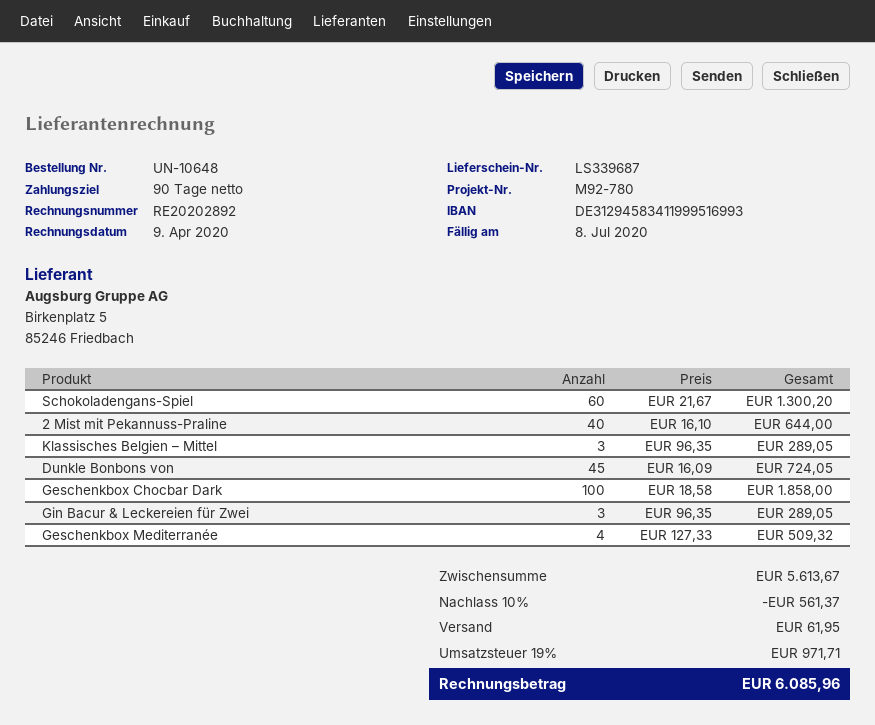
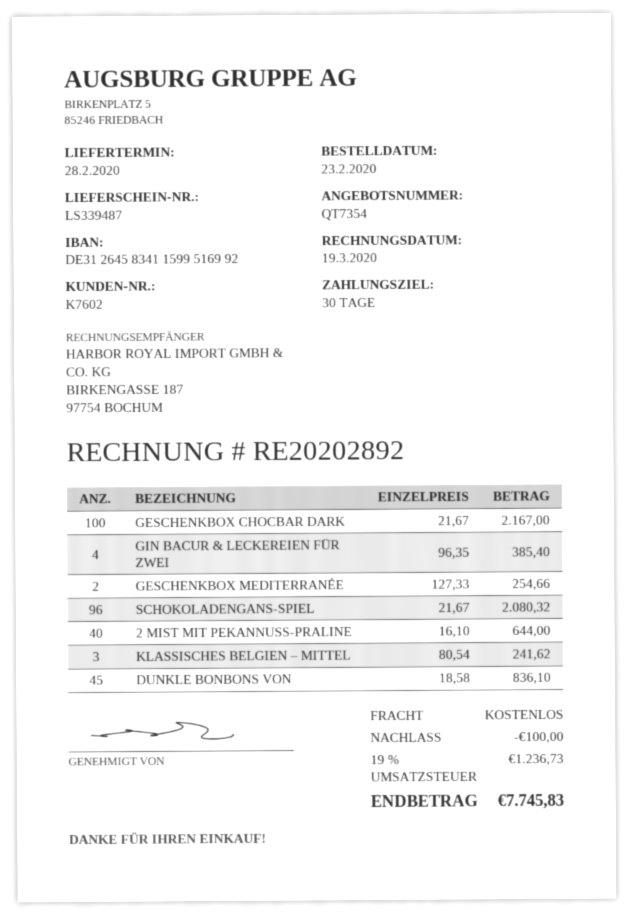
delivery note number: LS339687 -> LS339487
invoice date: 2020-04-09 -> 2020-03-19
payment terms: 90 days -> 30 days
bank account: DE31294583411999516993 -> DE31264583411599516992
Schokoladengans-Spiel: 60 x 21.67 = 1300.20 -> 96 x 21.67 = 2080.32
Klassisches Belgien – Mittel: 3 x 96.35 = 289.05 -> 3 x 80.54 = 241.62
Dunkle Bonbons von: 45 x 16.09 = 724.05 -> 45 x 18.58 = 836.10
Geschenkbox Chocbar Dark: 100 x 18.58 = 1858.00 -> 100 x 21.67 = 2167.00
Gin Bacur & Leckereien für Zwei: 3 x 96.35 = 289.05 -> 4 x 96.35 = 385.40
Geschenkbox Mediterranée: 4 x 127.33 = 509.32 -> 2 x 127.33 = 254.66
discount: 561.37 -> 100.00
shipping: 61.95 -> 0.00
tax: 19% = 971.71 -> 19% = 1236.73
total: 6085.96 -> 7745.83

